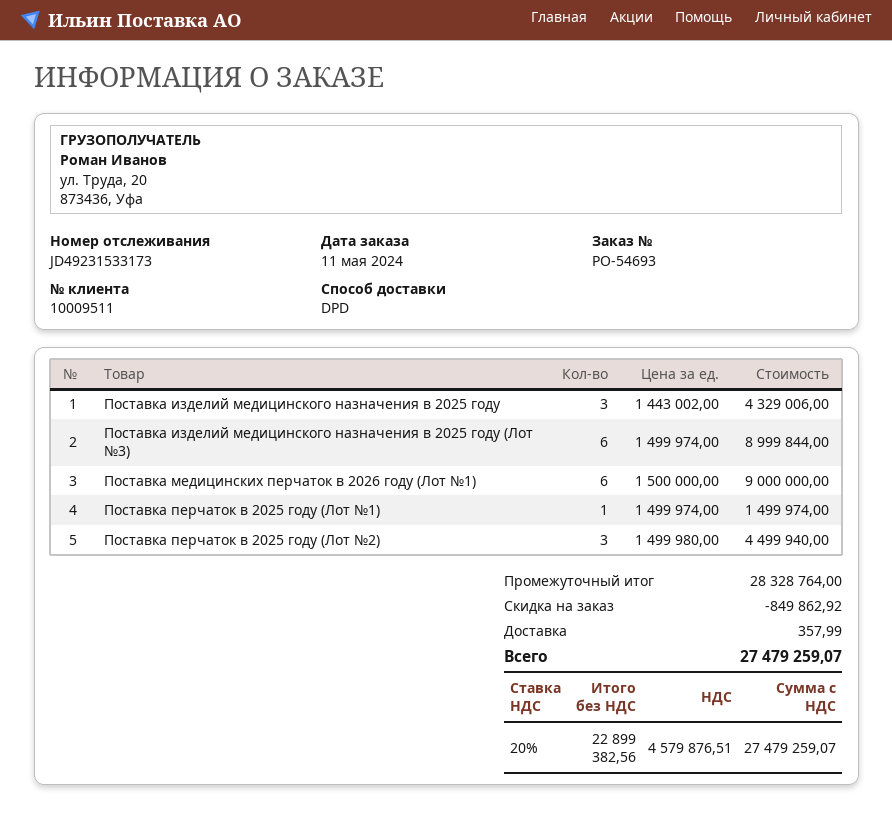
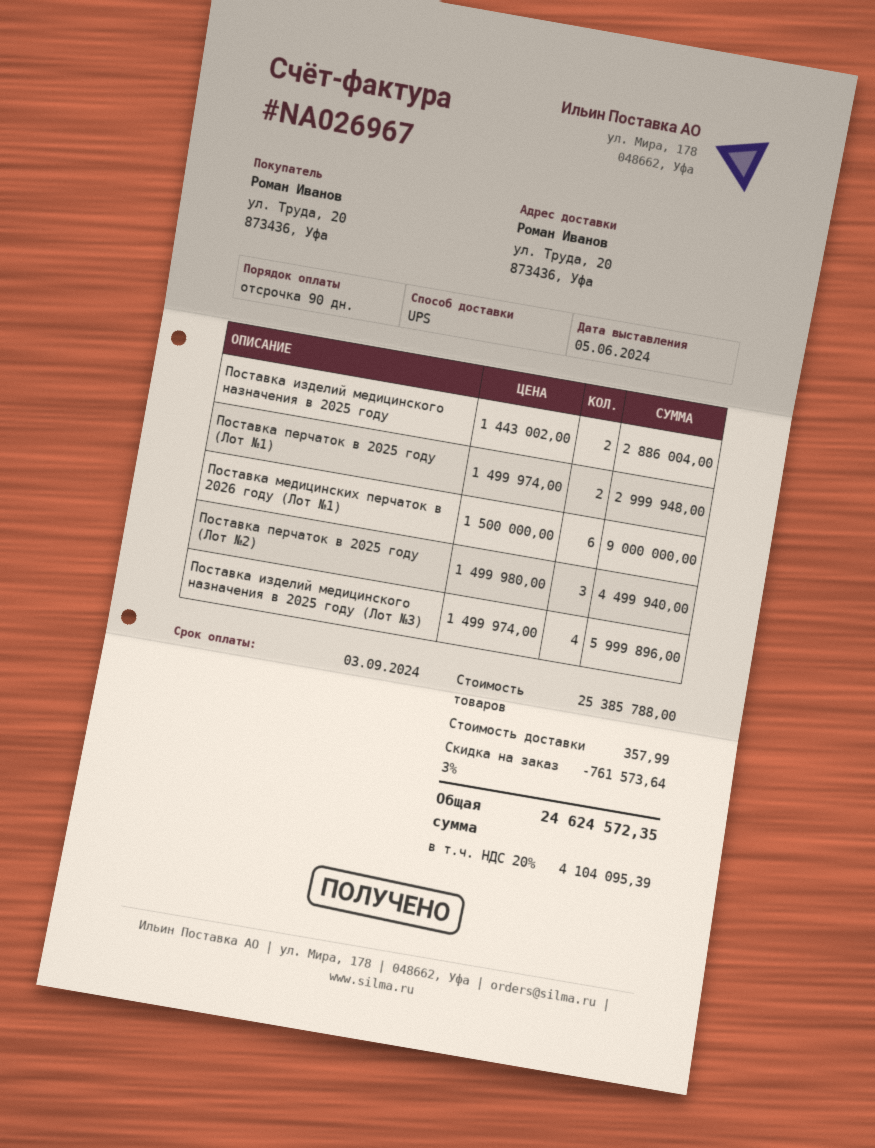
shipping method: DPD -> UPS
Поставка изделий медицинского назначения в 2025 году: 3 x 1443002.00 = 4329006.00 -> 2 x 1443002.00 = 2886004.00
Поставка изделий медицинского назначения в 2025 году (Лот №3): 6 x 1499974.00 = 8999844.00 -> 4 x 1499974.00 = 5999896.00
Поставка перчаток в 2025 году (Лот №1): 1 x 1499974.00 = 1499974.00 -> 2 x 1499974.00 = 2999948.00
subtotal: 28328764.00 -> 25385788.00
discount: 849862.92 -> 761573.64
tax: 20% = 4579876.51 -> 20% = 4104095.39
total: 27479259.07 -> 24624572.35

